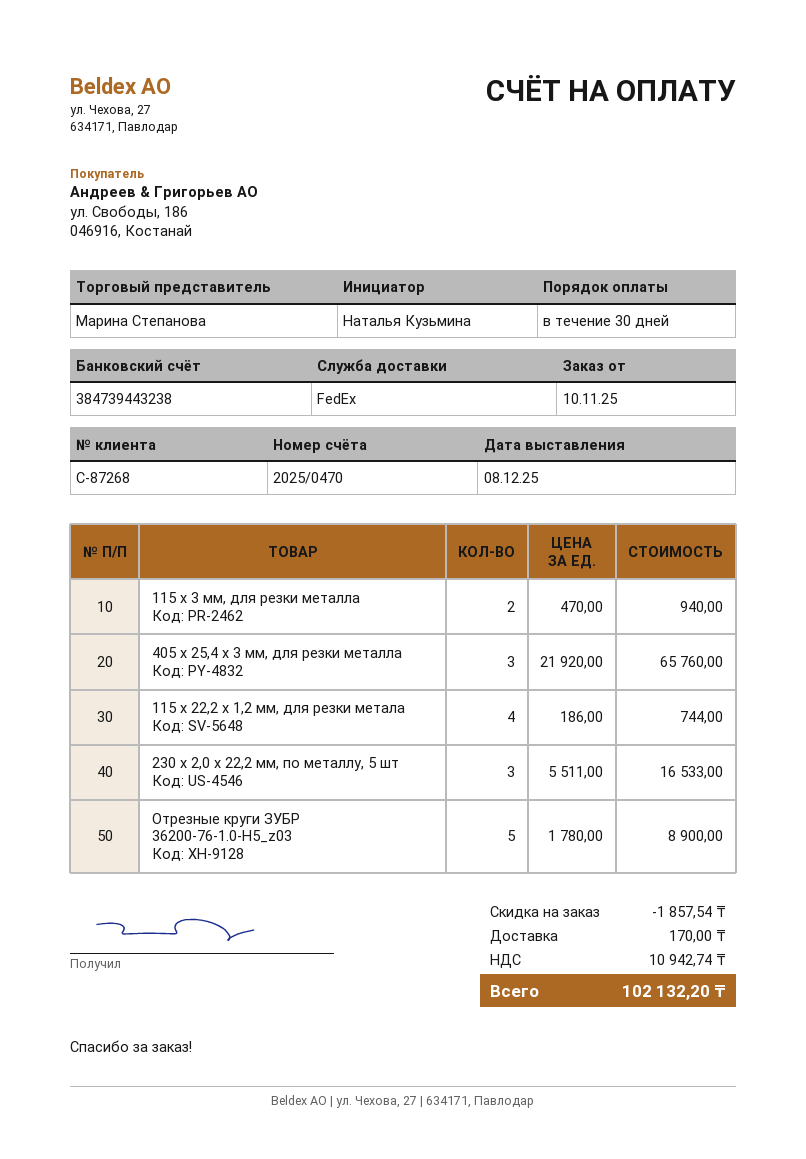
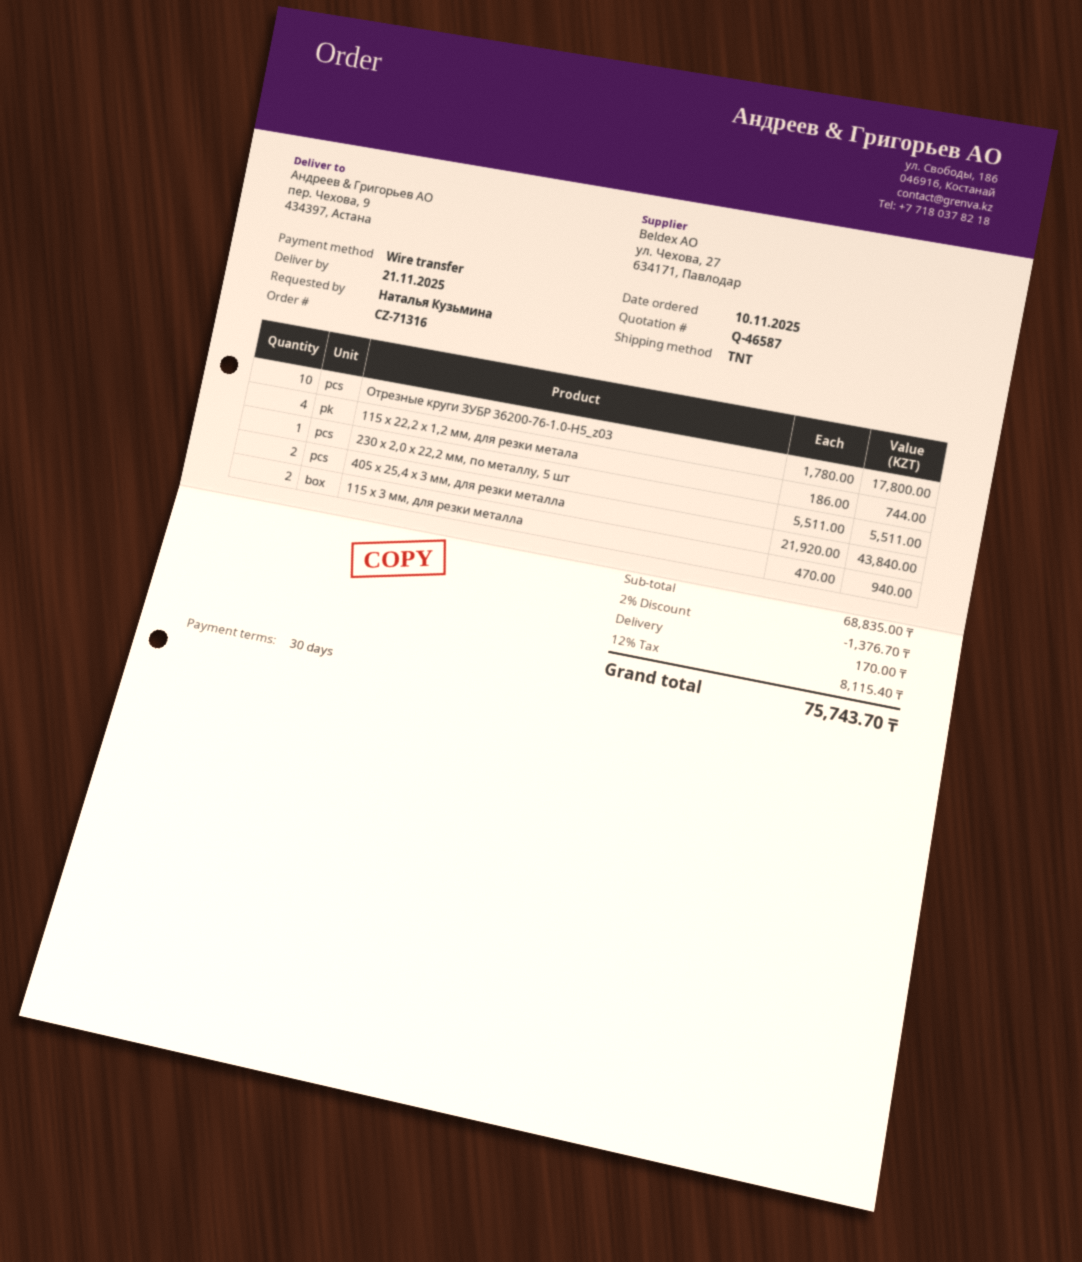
shipping method: FedEx -> TNT
405 х 25,4 х 3 мм, для резки металла: 3 x 21920.00 = 65760.00 -> 2 x 21920.00 = 43840.00
230 х 2,0 х 22,2 мм, по металлу, 5 шт: 3 x 5511.00 = 16533.00 -> 1 x 5511.00 = 5511.00
Отрезные круги ЗУБР 36200-76-1.0-H5_z03: 5 x 1780.00 = 8900.00 -> 10 x 1780.00 = 17800.00
discount: 1857.54 -> 1376.70
tax: 10942.74 -> 8115.40
total: 102132.20 -> 75743.70

